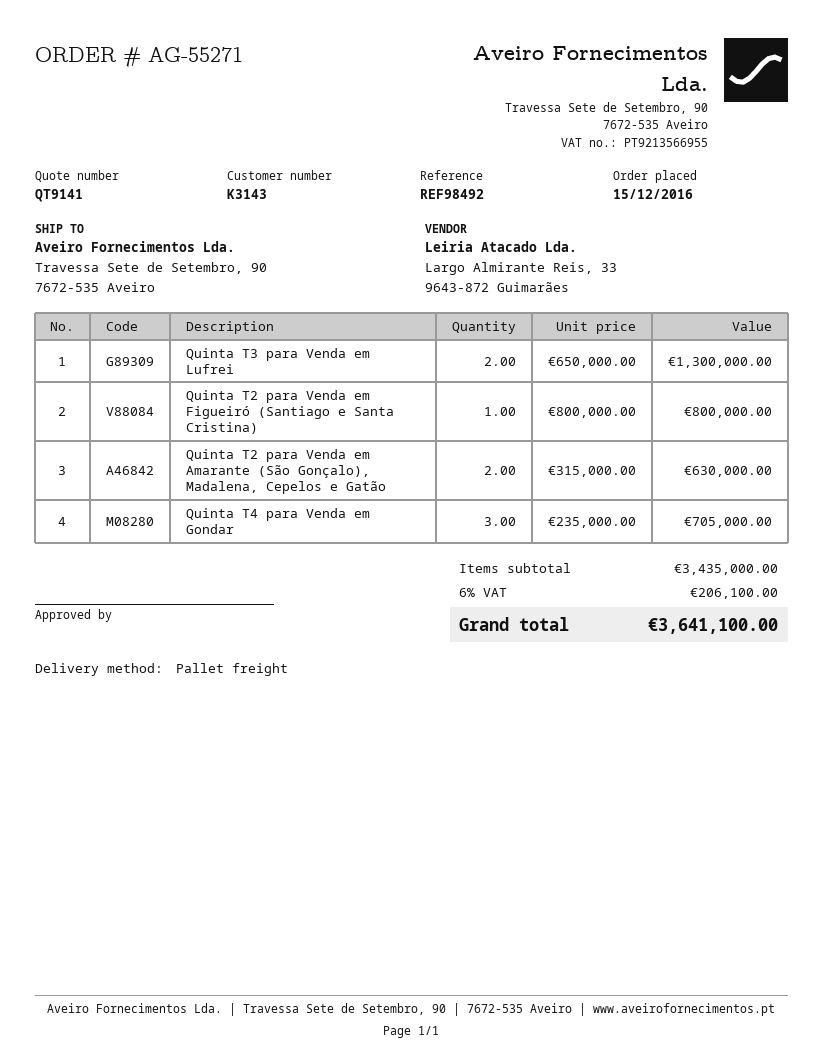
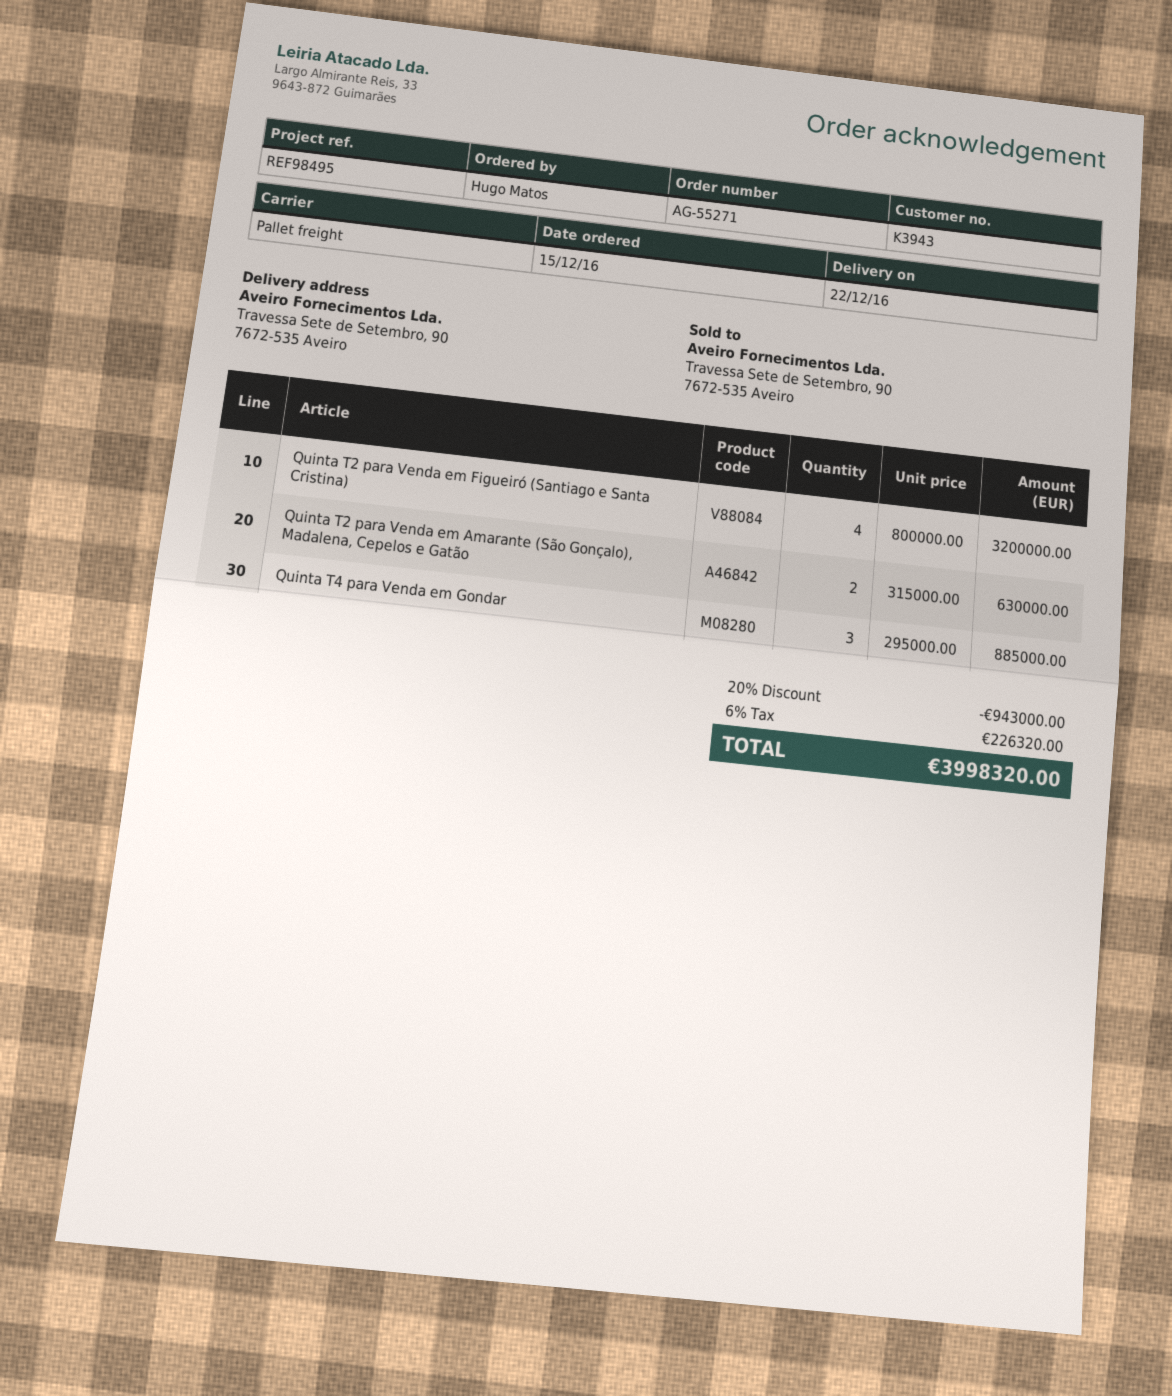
customer number: K3143 -> K3943
reference: REF98492 -> REF98495
Quinta T3 para Venda em Lufrei: 2 x 650000.00 = 1300000.00 -> none
Quinta T2 para Venda em Figueiró (Santiago e Santa Cristina): 1 x 800000.00 = 800000.00 -> 4 x 800000.00 = 3200000.00
Quinta T4 para Venda em Gondar: 3 x 235000.00 = 705000.00 -> 3 x 295000.00 = 885000.00
discount: none -> 20% = 943000.00
tax: 6% = 206100.00 -> 6% = 226320.00
total: 3641100.00 -> 3998320.00

